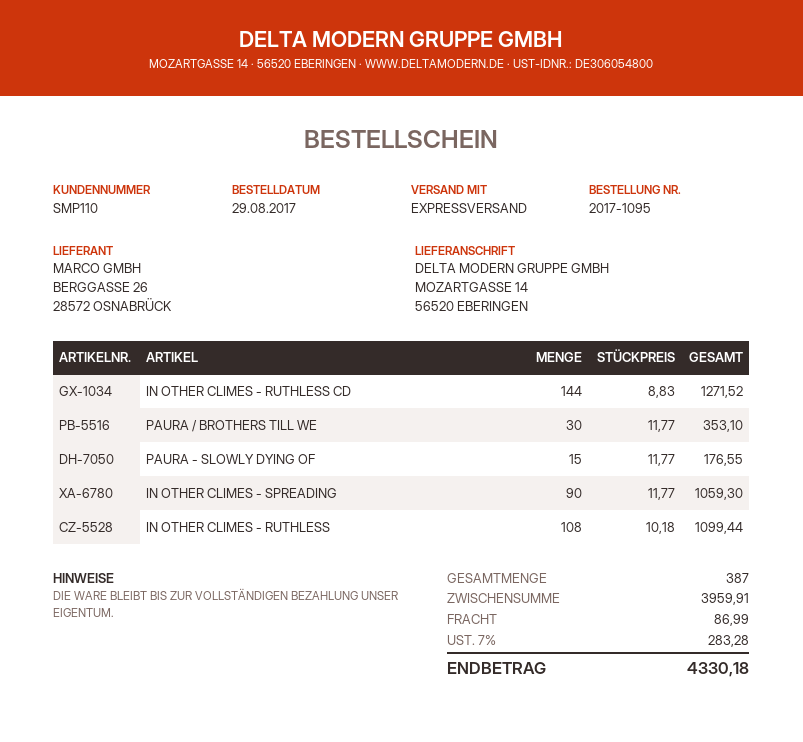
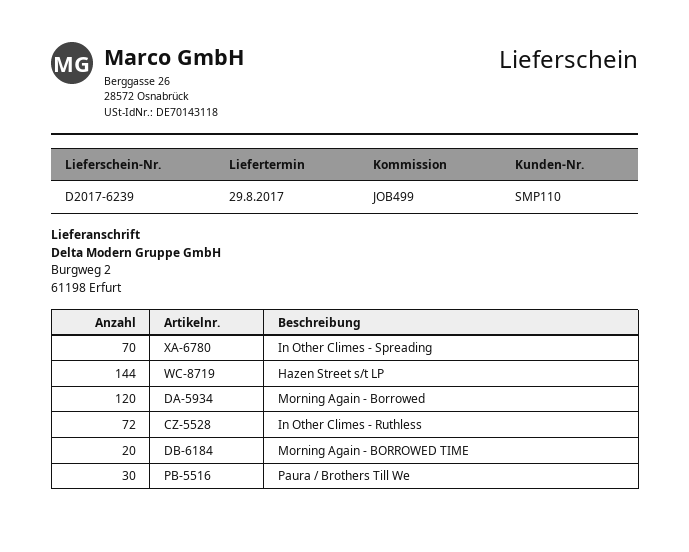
ship to: MOZARTGASSE 14, 56520 EBERINGEN -> Burgweg 2, 61198 Erfurt
IN OTHER CLIMES - RUTHLESS CD: 144 -> none
PAURA - SLOWLY DYING OF: 15 -> none
IN OTHER CLIMES - SPREADING: 90 -> 70
IN OTHER CLIMES - RUTHLESS: 108 -> 72
Hazen Street s/t LP: none -> 144
Morning Again - Borrowed: none -> 120
Morning Again - BORROWED TIME: none -> 20

